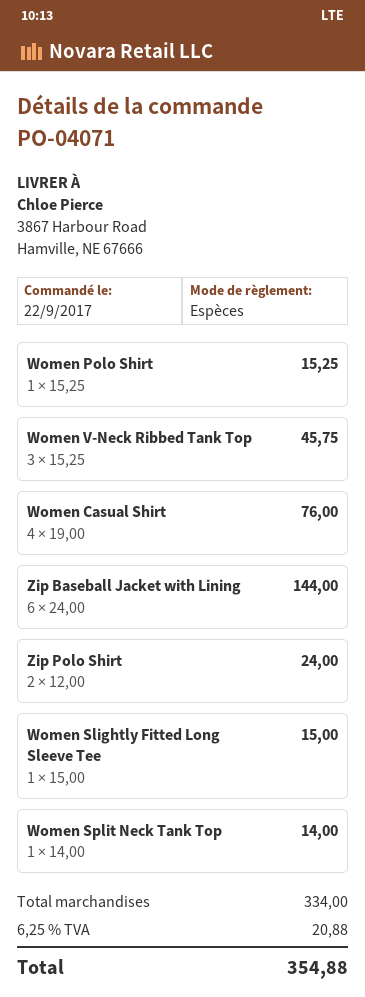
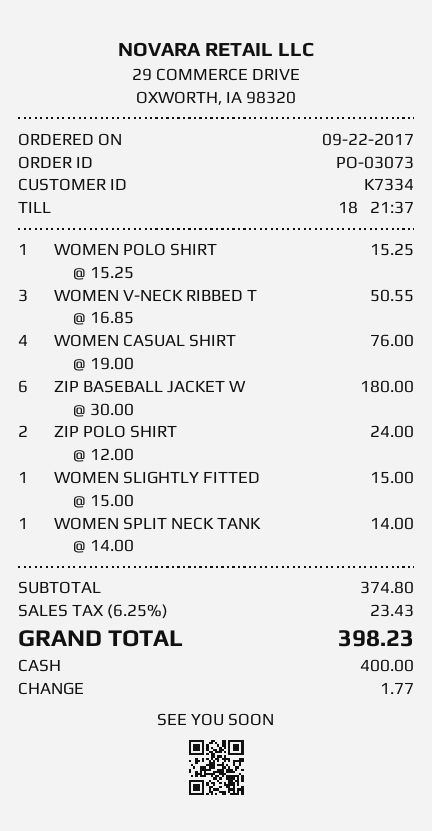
order number: PO-04071 -> PO-03073
Women V-Neck Ribbed Tank Top: 3 x 15.25 = 45.75 -> 3 x 16.85 = 50.55
Zip Baseball Jacket with Lining: 6 x 24.00 = 144.00 -> 6 x 30.00 = 180.00
subtotal: 334.00 -> 374.80
tax: 6.25% = 20.88 -> 6.25% = 23.43
total: 354.88 -> 398.23

